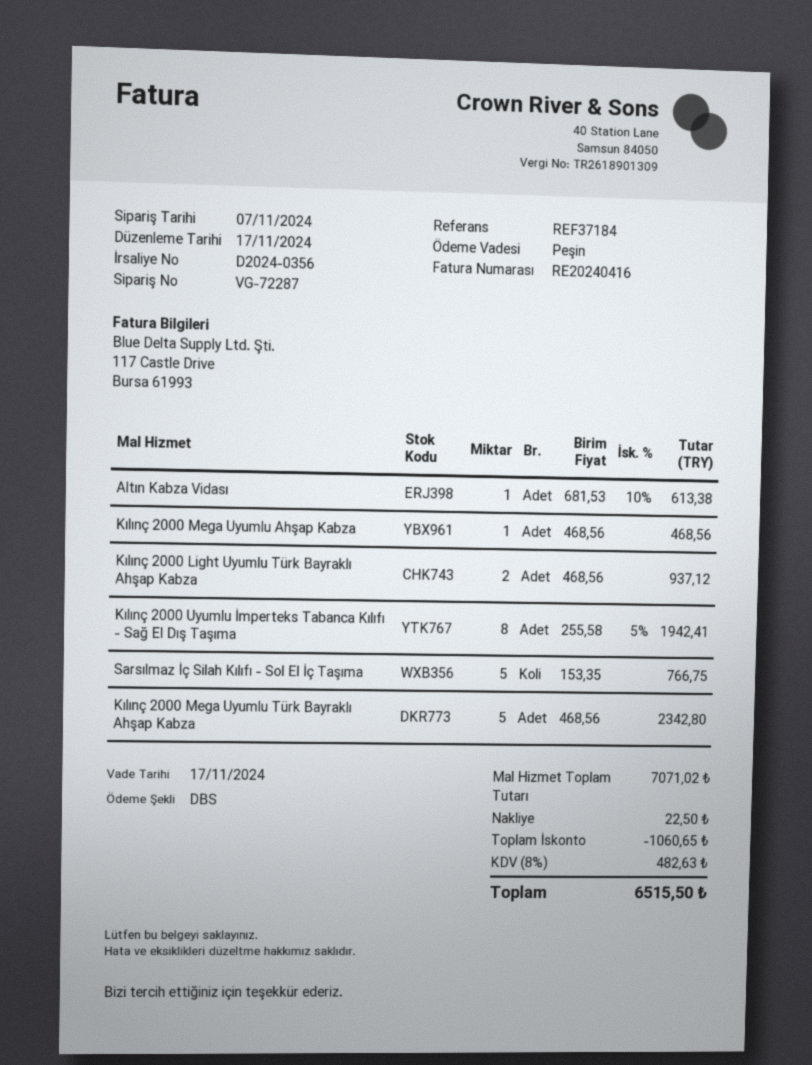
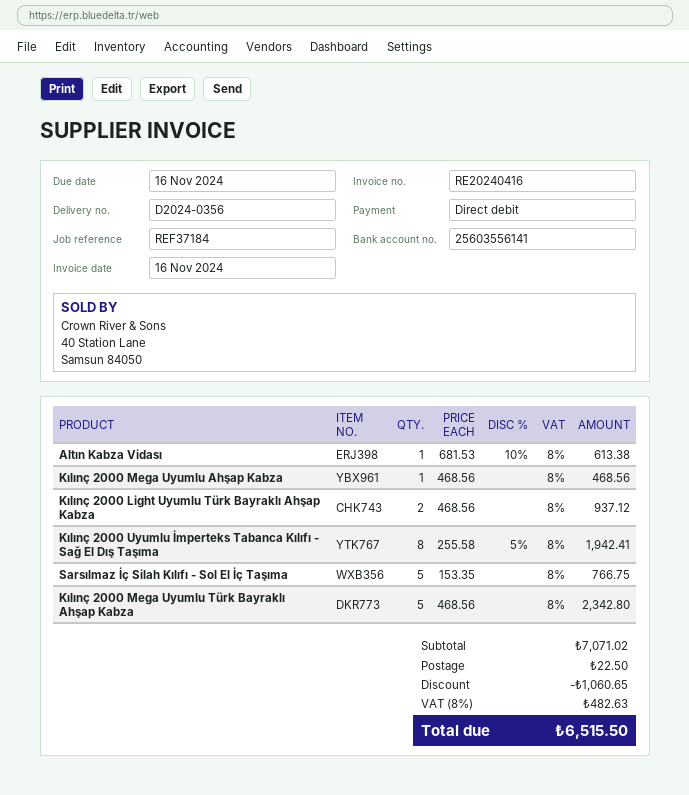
invoice date: 2024-11-17 -> 2024-11-16
due date: 2024-11-17 -> 2024-11-16

